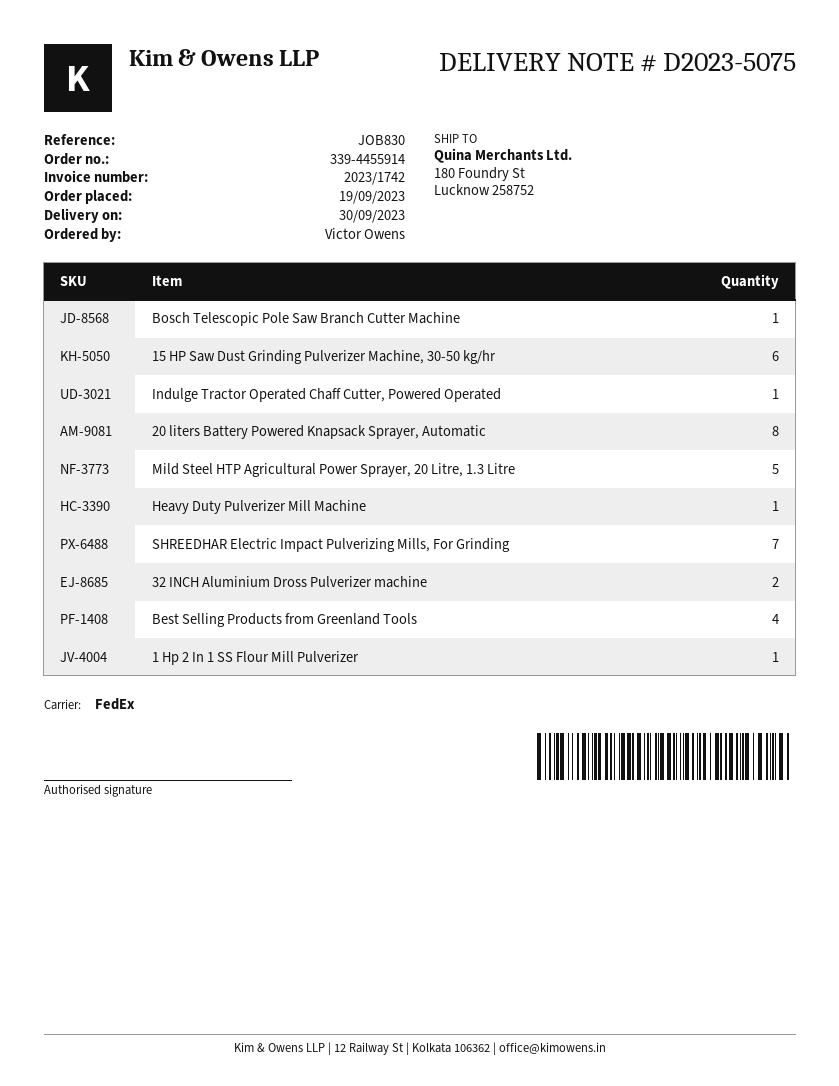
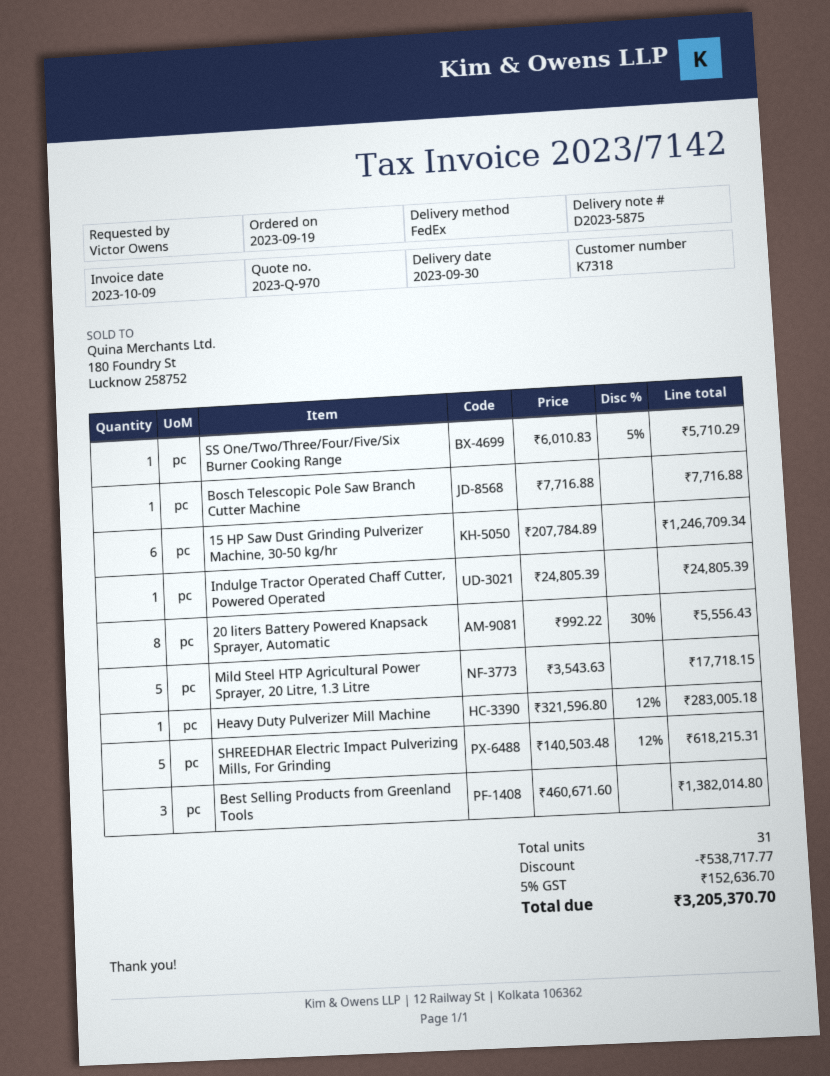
delivery note number: D2023-5075 -> D2023-5875
invoice number: 2023/1742 -> 2023/7142
SHREEDHAR Electric Impact Pulverizing Mills, For Grinding: 7 -> 5
32 INCH Aluminium Dross Pulverizer machine: 2 -> none
Best Selling Products from Greenland Tools: 4 -> 3
1 Hp 2 In 1 SS Flour Mill Pulverizer: 1 -> none
SS One/Two/Three/Four/Five/Six Burner Cooking Range: none -> 1

